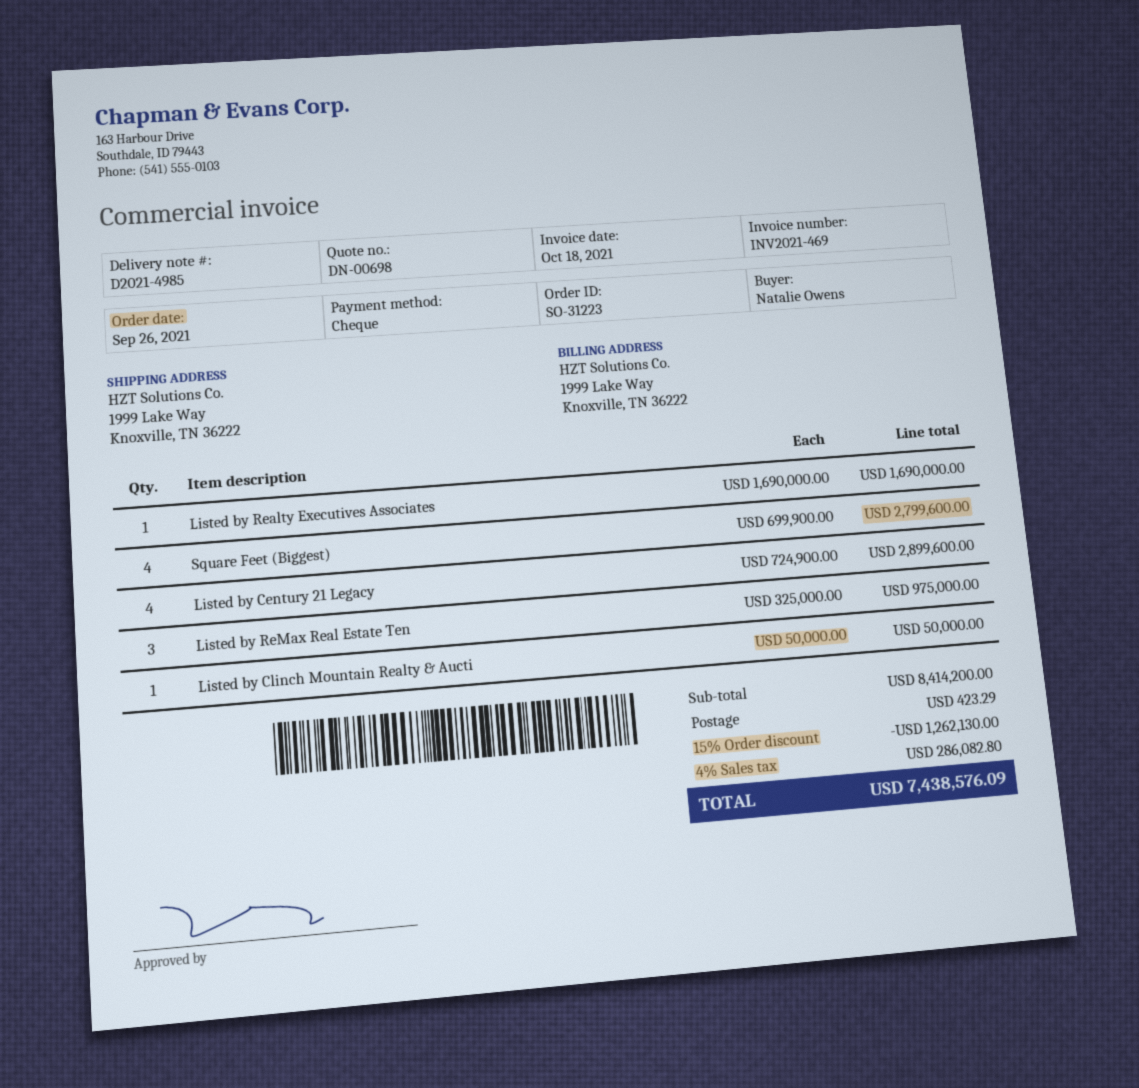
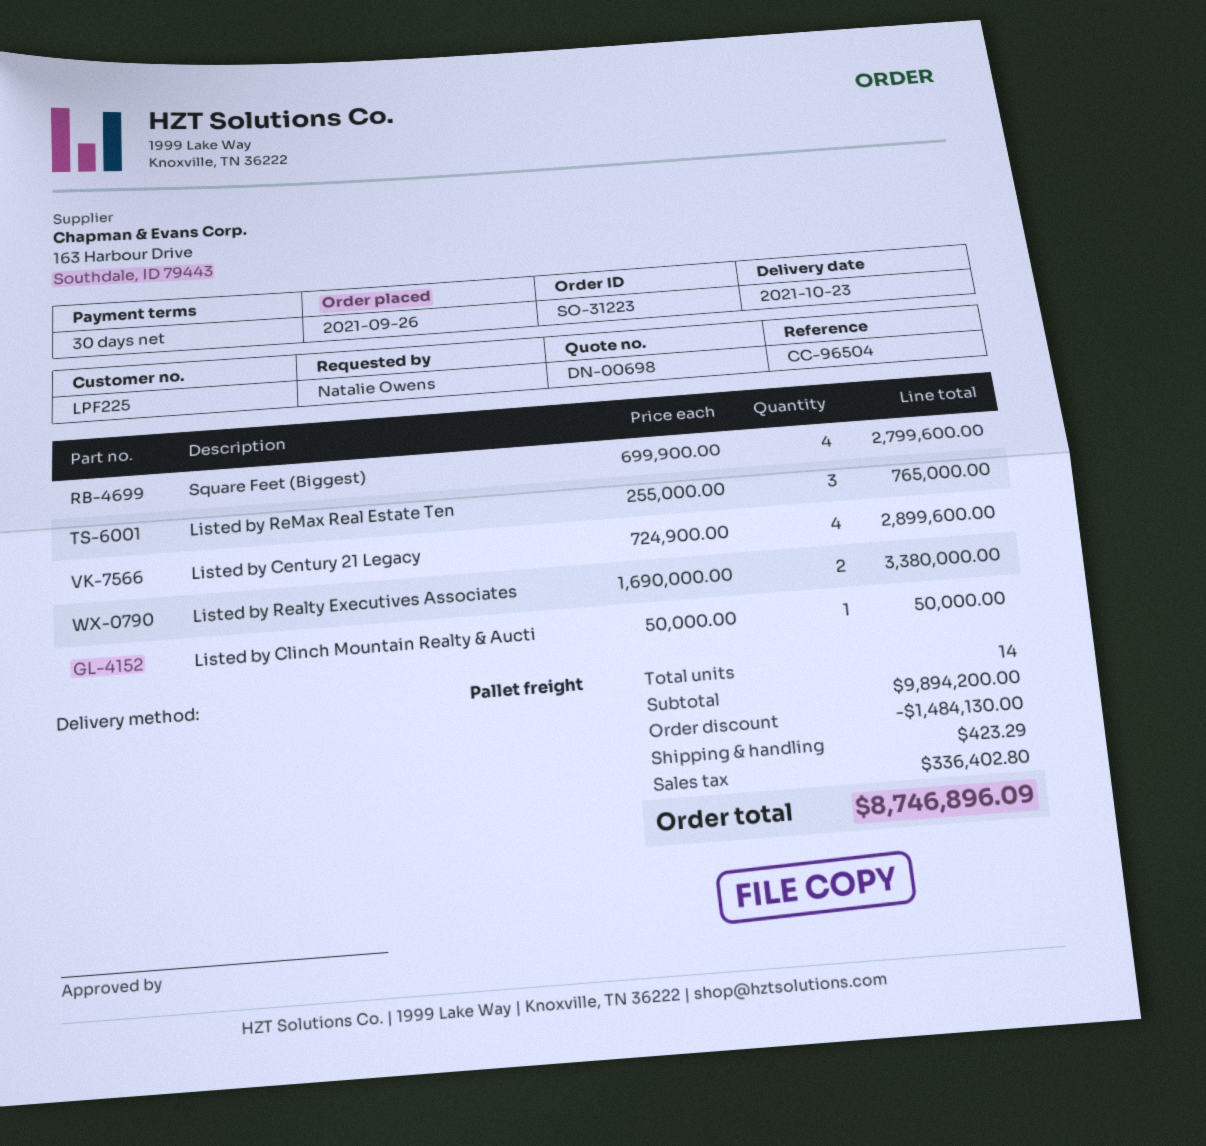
Listed by Realty Executives Associates: 1 x 1690000.00 = 1690000.00 -> 2 x 1690000.00 = 3380000.00
Listed by ReMax Real Estate Ten: 3 x 325000.00 = 975000.00 -> 3 x 255000.00 = 765000.00
subtotal: 8414200.00 -> 9894200.00
discount: 1262130.00 -> 1484130.00
tax: 286082.80 -> 336402.80
total: 7438576.09 -> 8746896.09

